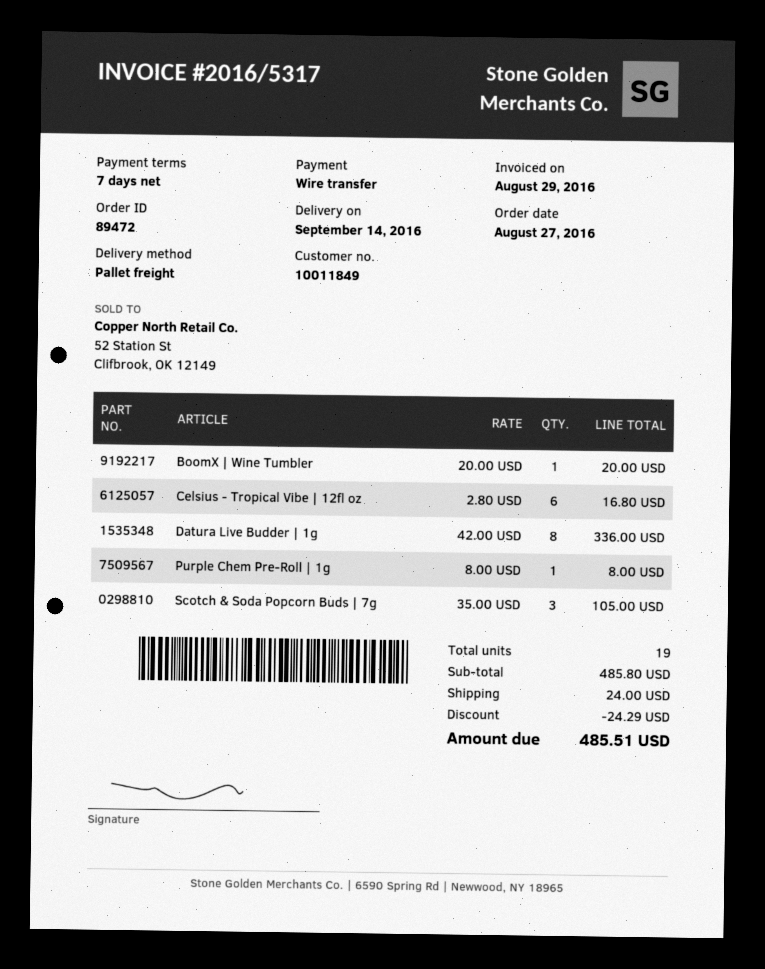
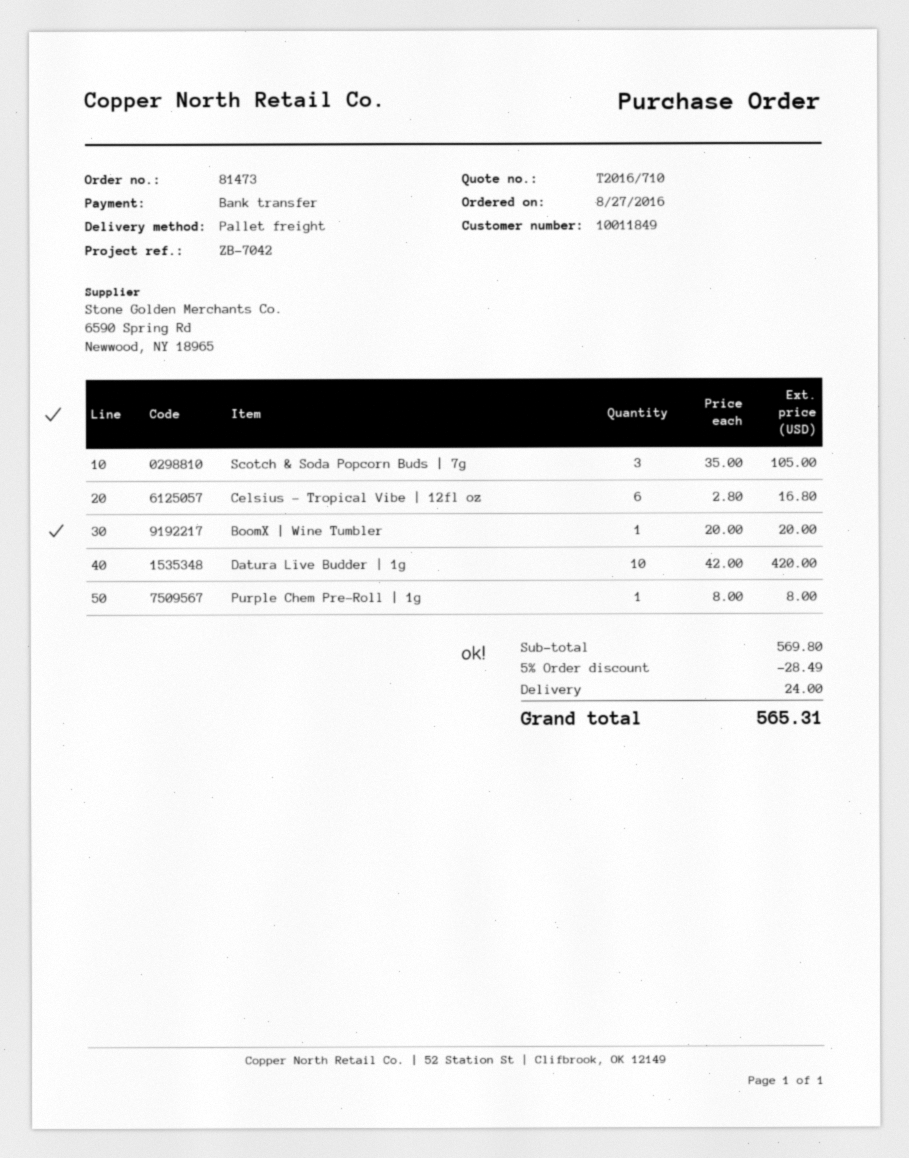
order number: 89472 -> 81473
Datura Live Budder | 1g: 8 x 42.00 = 336.00 -> 10 x 42.00 = 420.00
subtotal: 485.80 -> 569.80
discount: 24.29 -> 28.49
total: 485.51 -> 565.31

